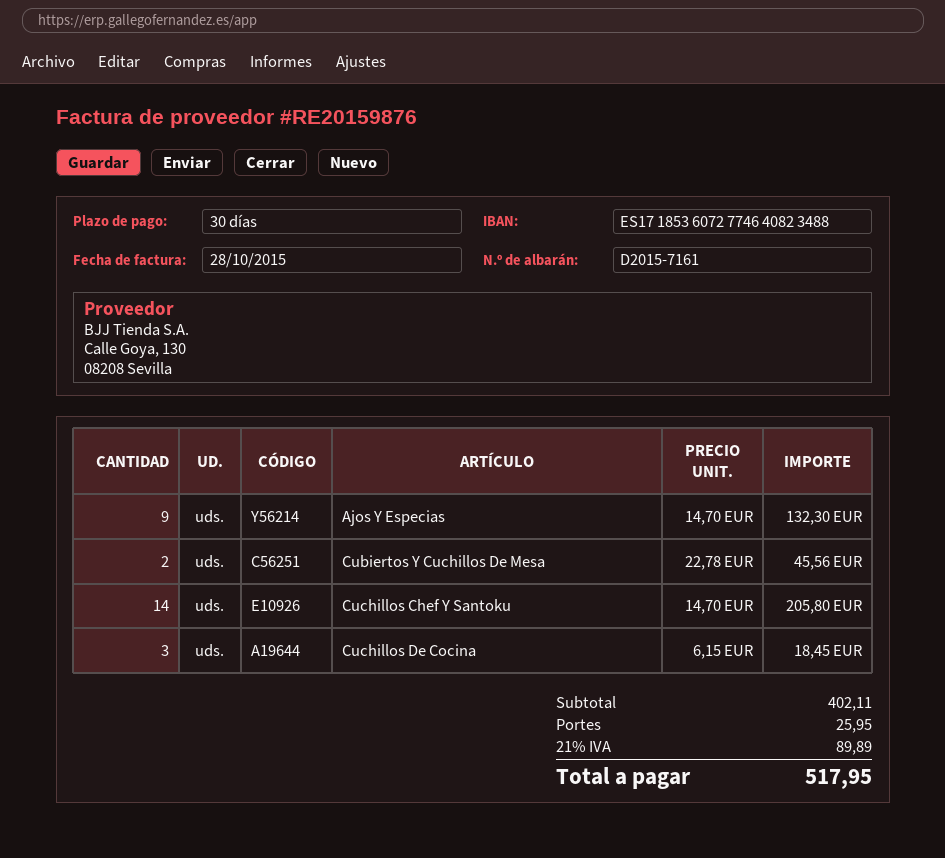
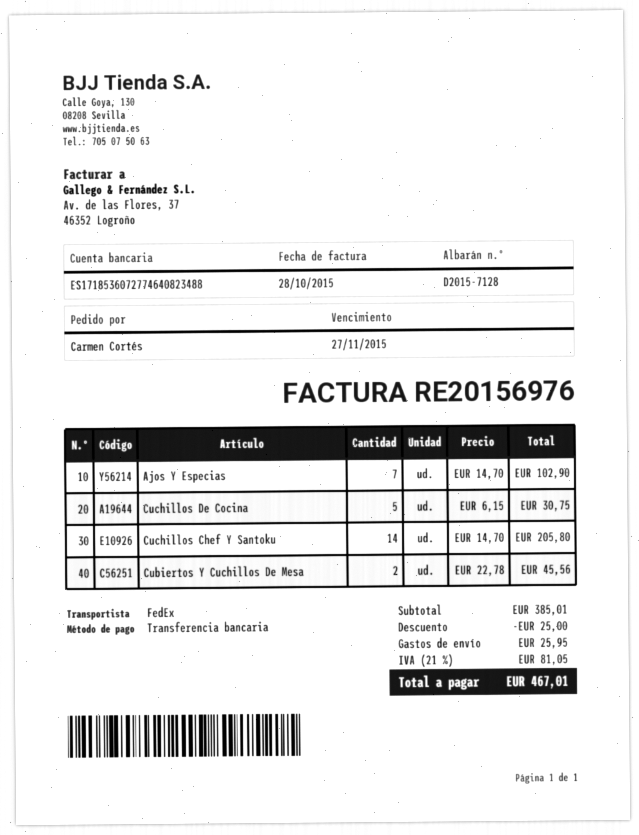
delivery note number: D2015-7161 -> D2015-7128
invoice number: RE20159876 -> RE20156976
Ajos Y Especias: 9 x 14.70 = 132.30 -> 7 x 14.70 = 102.90
Cuchillos De Cocina: 3 x 6.15 = 18.45 -> 5 x 6.15 = 30.75
subtotal: 402.11 -> 385.01
discount: none -> 25.00
tax: 21% = 89.89 -> 21% = 81.05
total: 517.95 -> 467.01

